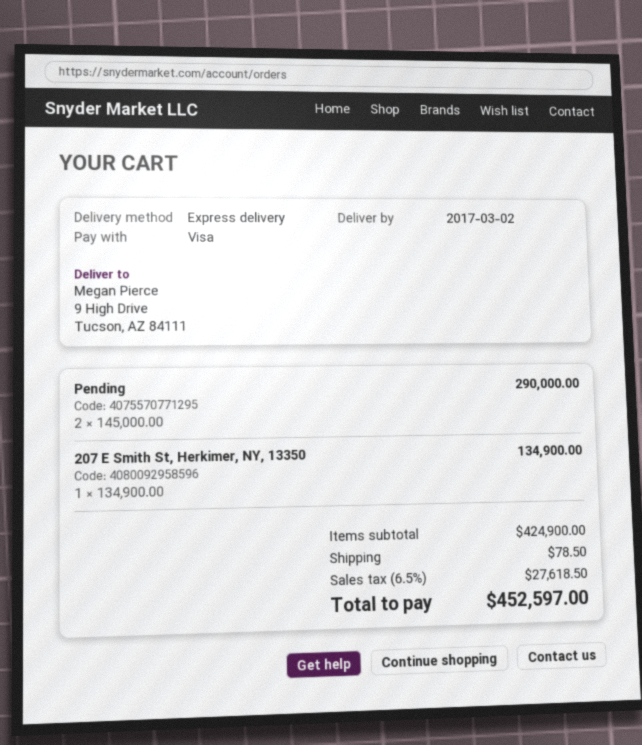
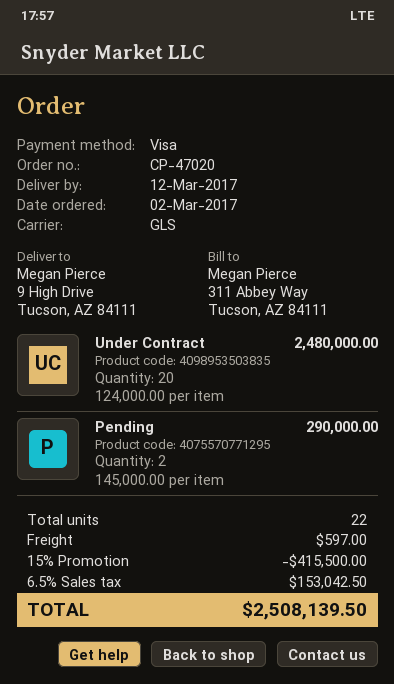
delivery date: 2017-03-02 -> 2017-03-12
shipping method: express -> GLS
207 E Smith St, Herkimer, NY, 13350: 1 x 134900.00 = 134900.00 -> none
Under Contract: none -> 20 x 124000.00 = 2480000.00
discount: none -> 15% = 415500.00
shipping: 78.50 -> 597.00
tax: 6.5% = 27618.50 -> 6.5% = 153042.50
total: 452597.00 -> 2508139.50

